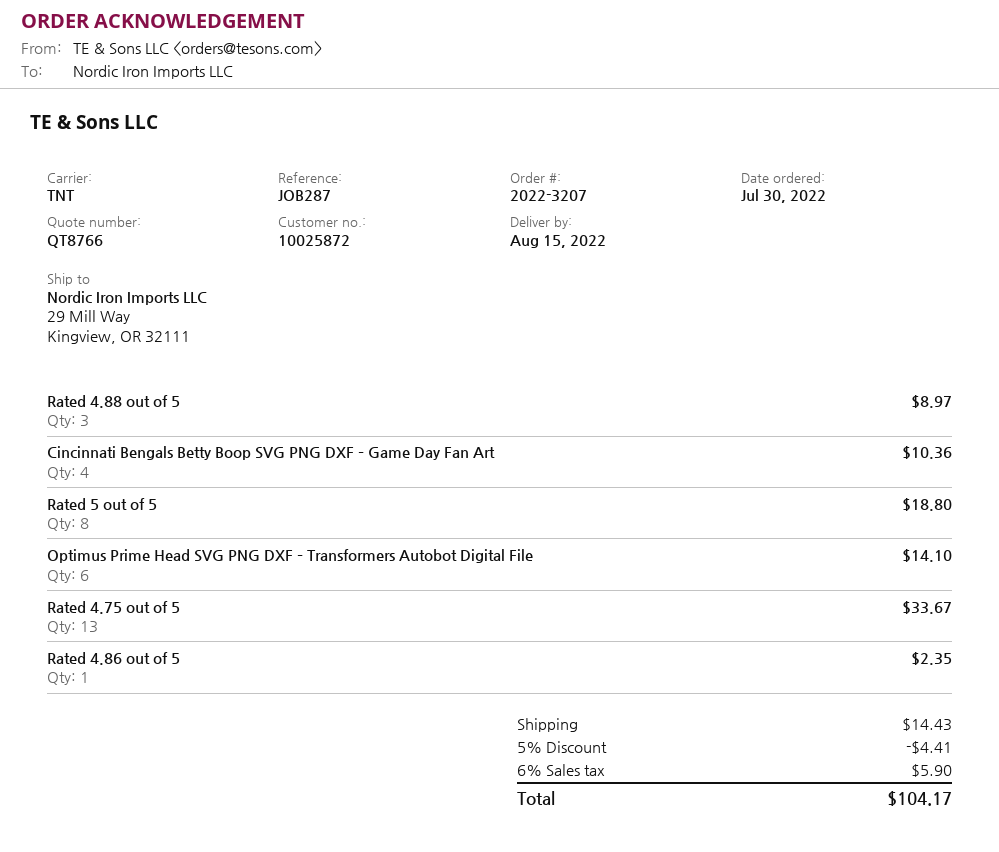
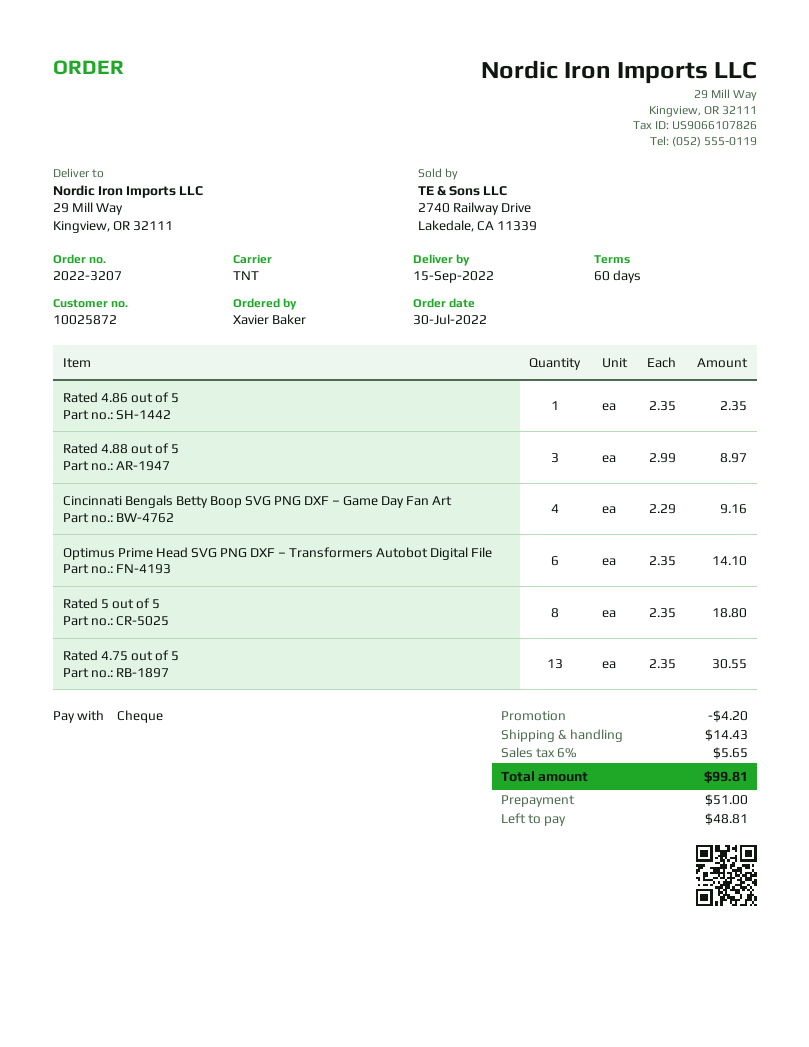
delivery date: 2022-08-15 -> 2022-09-15
Cincinnati Bengals Betty Boop SVG PNG DXF – Game Day Fan Art: 4 for 10.36 -> 4 for 9.16
Rated 4.75 out of 5: 13 for 33.67 -> 13 for 30.55
discount: 4.41 -> 4.20
tax: 6% = 5.90 -> 6% = 5.65
total: 104.17 -> 99.81

